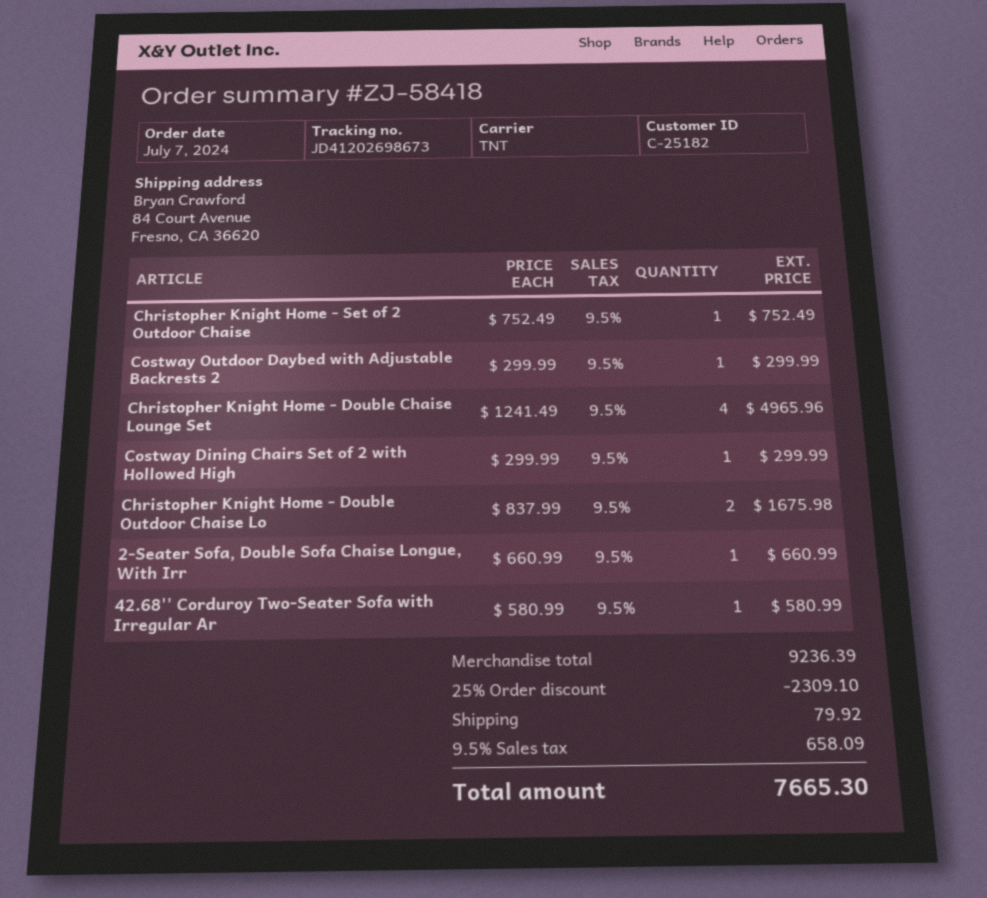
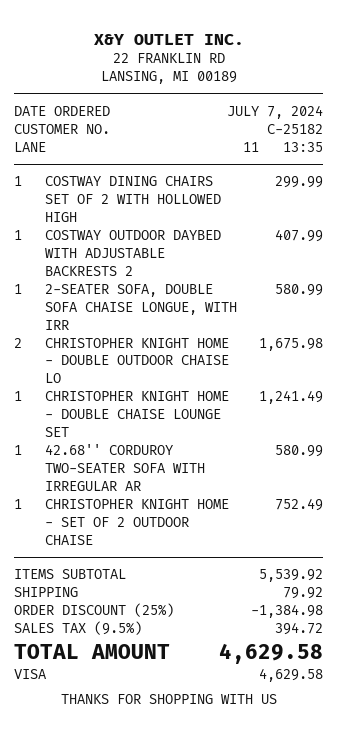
Costway Outdoor Daybed with Adjustable Backrests 2: 1 for 299.99 -> 1 for 407.99
Christopher Knight Home - Double Chaise Lounge Set: 4 for 4965.96 -> 1 for 1241.49
2-Seater Sofa, Double Sofa Chaise Longue, With Irr: 1 for 660.99 -> 1 for 580.99
subtotal: 9236.39 -> 5539.92
discount: 25% = 2309.10 -> 25% = 1384.98
tax: 9.5% = 658.09 -> 9.5% = 394.72
total: 7665.30 -> 4629.58

